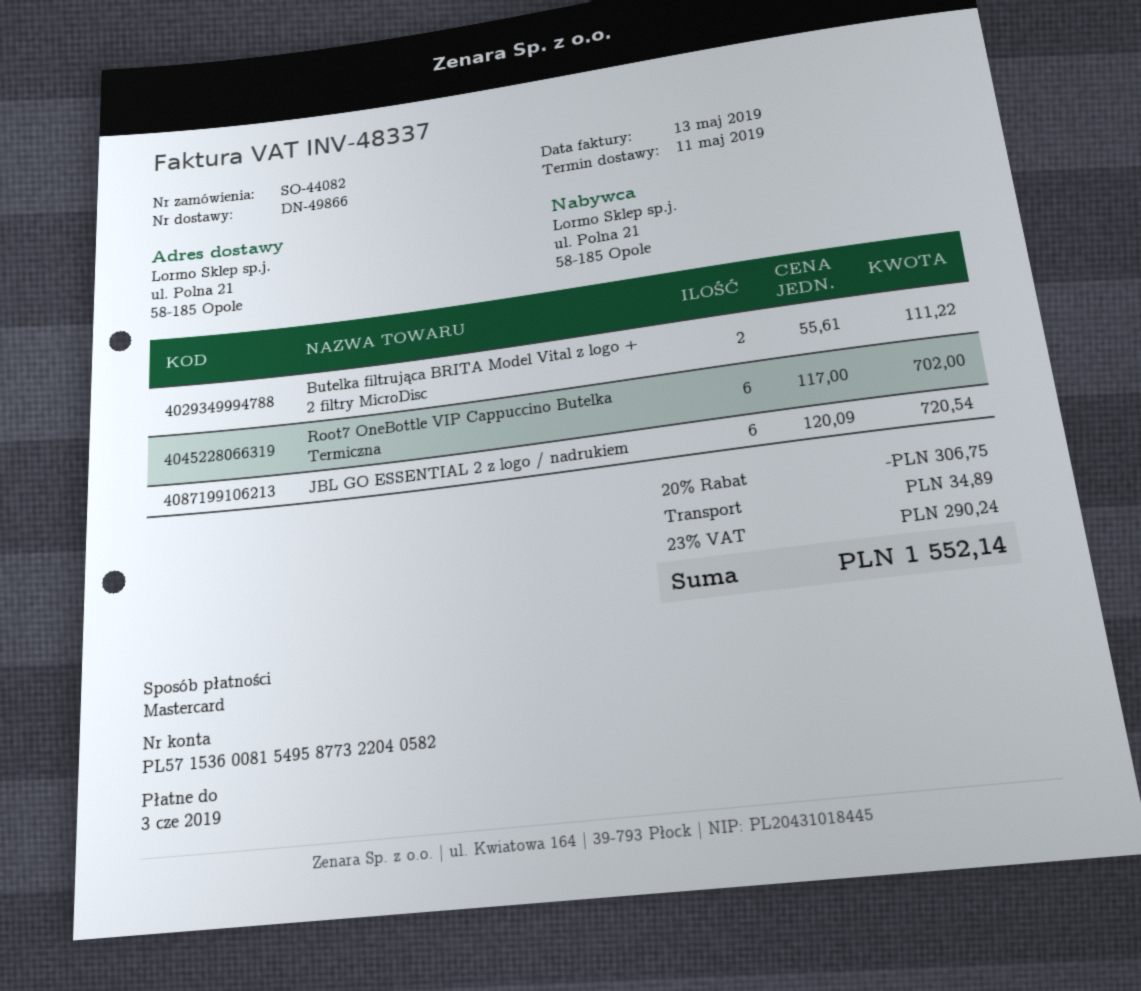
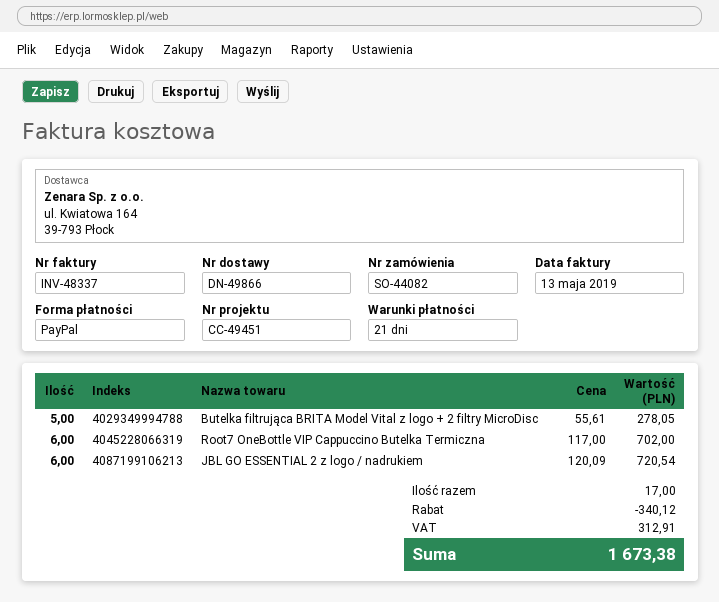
payment method: Mastercard -> PayPal
Butelka filtrująca BRITA Model Vital z logo + 2 filtry MicroDisc: 2 x 55.61 = 111.22 -> 5 x 55.61 = 278.05
discount: 306.75 -> 340.12
shipping: 34.89 -> none
tax: 290.24 -> 312.91
total: 1552.14 -> 1673.38

